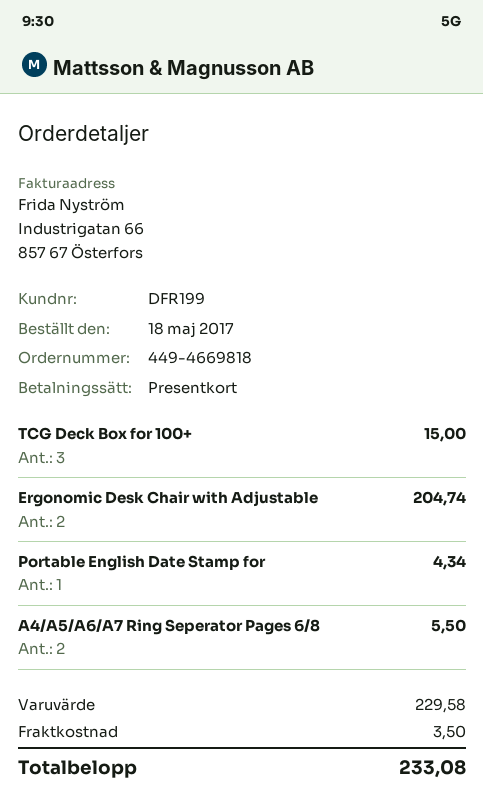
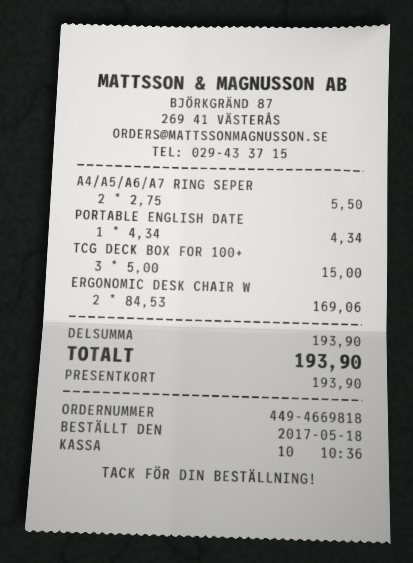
Ergonomic Desk Chair with Adjustable: 2 for 204.74 -> 2 for 169.06
subtotal: 229.58 -> 193.90
shipping: 3.50 -> none
total: 233.08 -> 193.90

